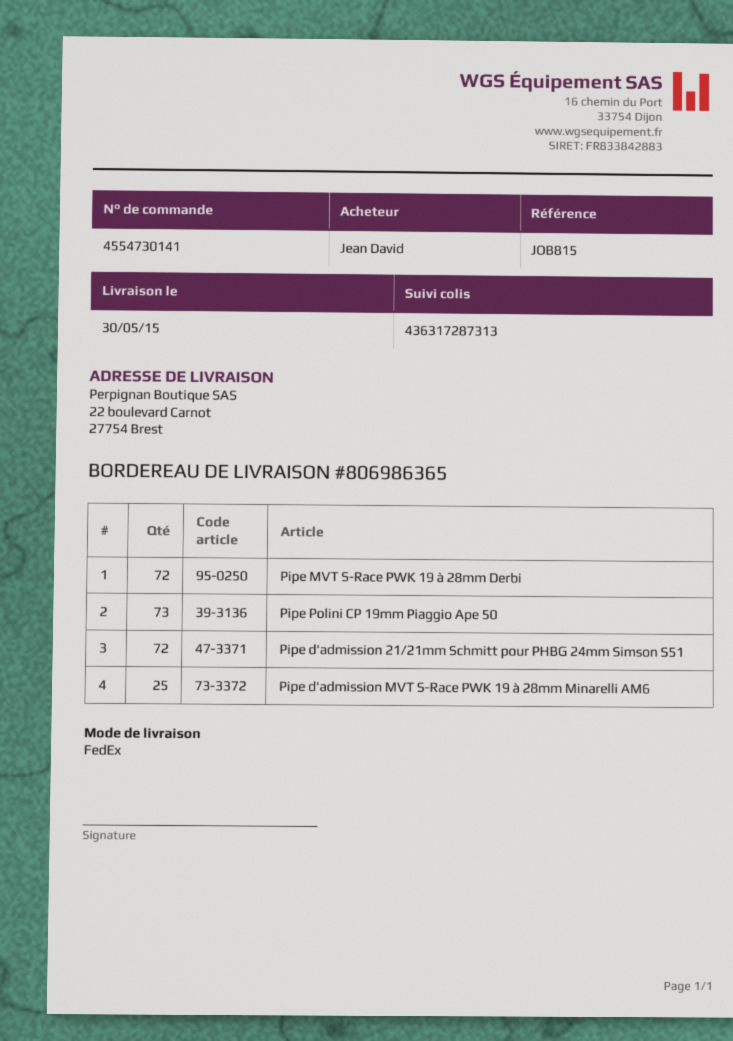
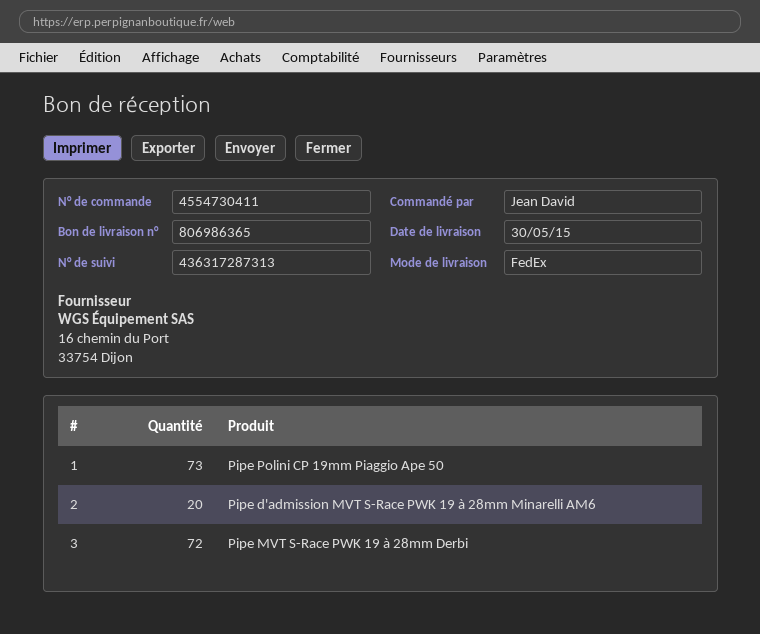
order number: 4554730141 -> 4554730411
Pipe d'admission 21/21mm Schmitt pour PHBG 24mm Simson S51: 72 -> none
Pipe d'admission MVT S-Race PWK 19 à 28mm Minarelli AM6: 25 -> 20

